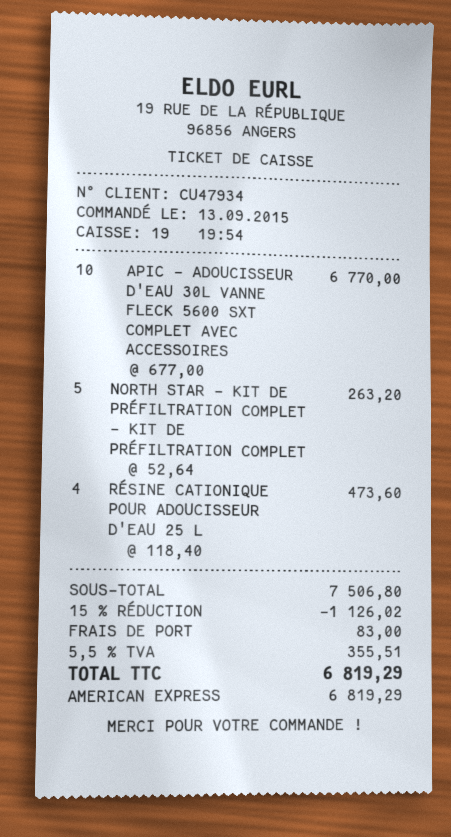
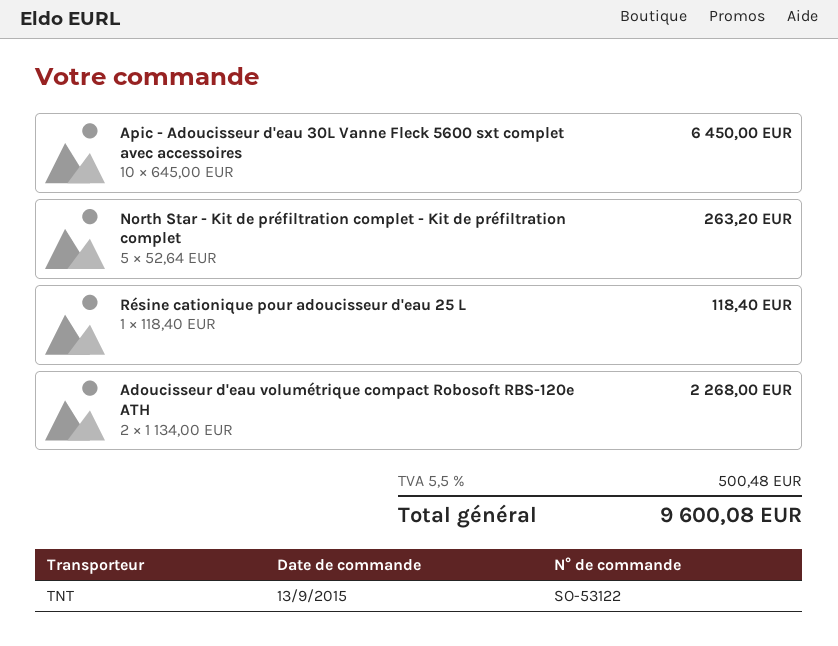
APIC - ADOUCISSEUR D'EAU 30L VANNE FLECK 5600 SXT COMPLET AVEC ACCESSOIRES: 10 x 677.00 = 6770.00 -> 10 x 645.00 = 6450.00
RÉSINE CATIONIQUE POUR ADOUCISSEUR D'EAU 25 L: 4 x 118.40 = 473.60 -> 1 x 118.40 = 118.40
Adoucisseur d'eau volumétrique compact Robosoft RBS-120e ATH: none -> 2 x 1134.00 = 2268.00
discount: 15% = 1126.02 -> none
shipping: 83.00 -> none
tax: 5.5% = 355.51 -> 5.5% = 500.48
total: 6819.29 -> 9600.08

